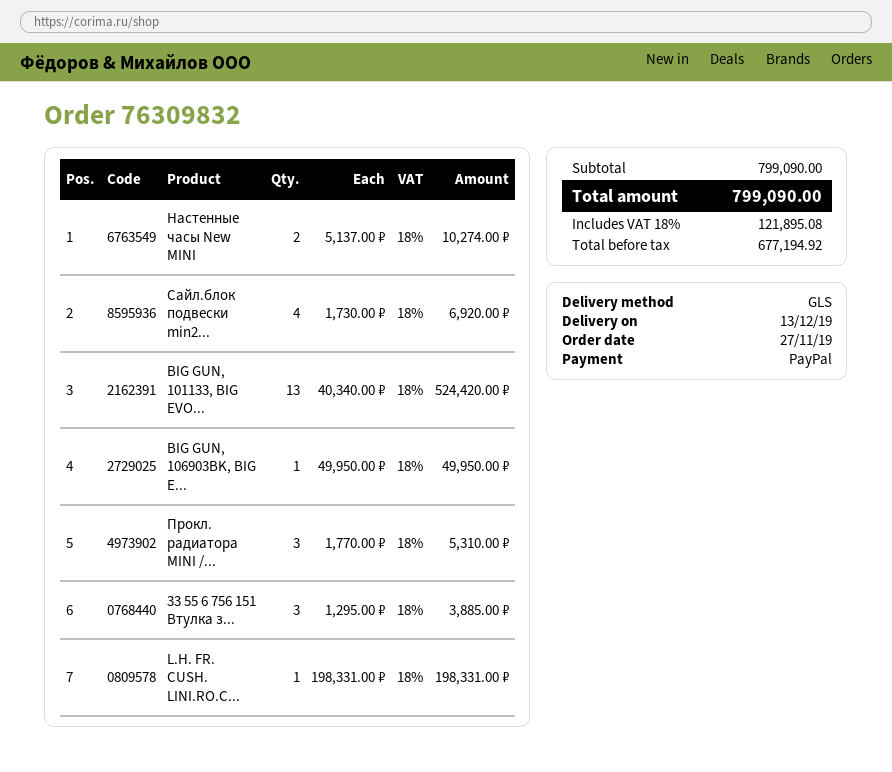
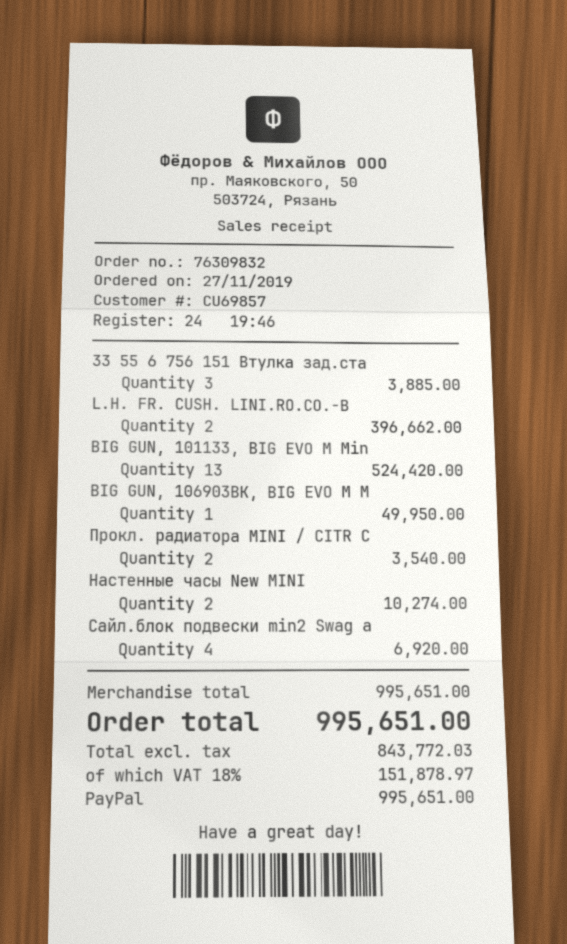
Прокл. радиатора MINI /...: 3 for 5310.00 -> 2 for 3540.00
L.H. FR. CUSH. LINI.RO.C...: 1 for 198331.00 -> 2 for 396662.00
subtotal: 799090.00 -> 995651.00
net: 677194.92 -> 843772.03
tax: 18% = 121895.08 -> 18% = 151878.97
total: 799090.00 -> 995651.00

